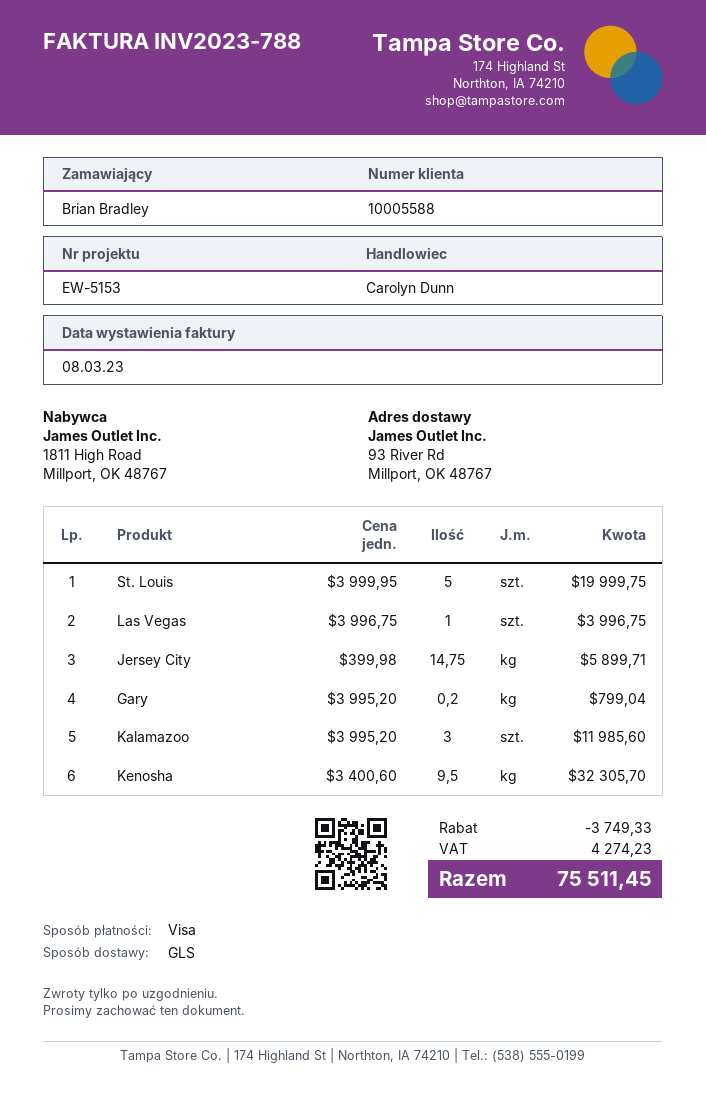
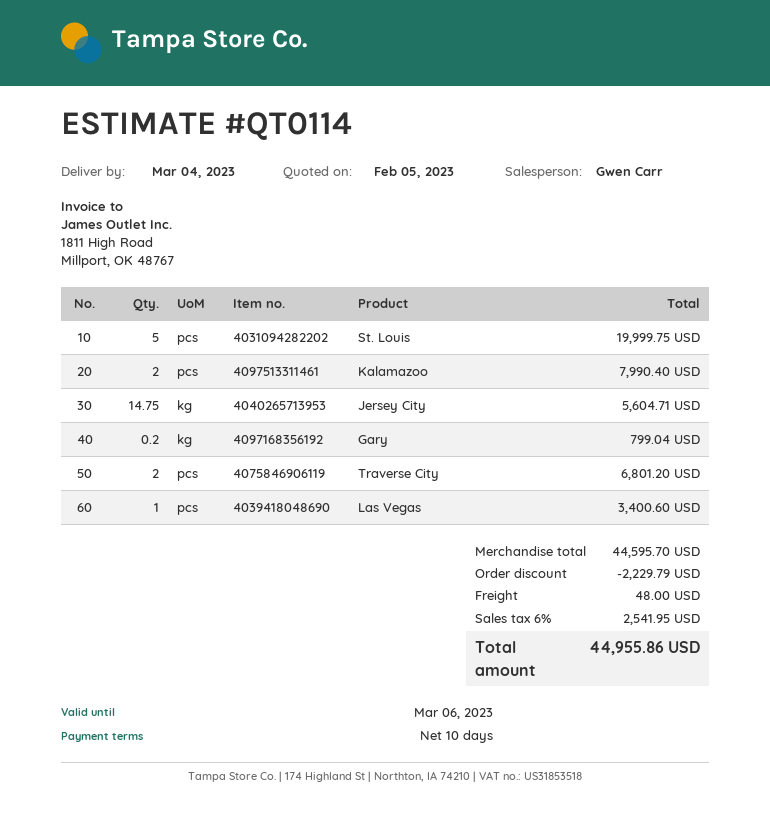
sales rep: Carolyn Dunn -> Gwen Carr
Las Vegas: 1 for 3996.75 -> 1 for 3400.60
Jersey City: 14.75 for 5899.71 -> 14.75 for 5604.71
Kalamazoo: 3 for 11985.60 -> 2 for 7990.40
Kenosha: 9.5 for 32305.70 -> none
Traverse City: none -> 2 for 6801.20
discount: 3749.33 -> 2229.79
shipping: none -> 48.00
tax: 4274.23 -> 2541.95
total: 75511.45 -> 44955.86

